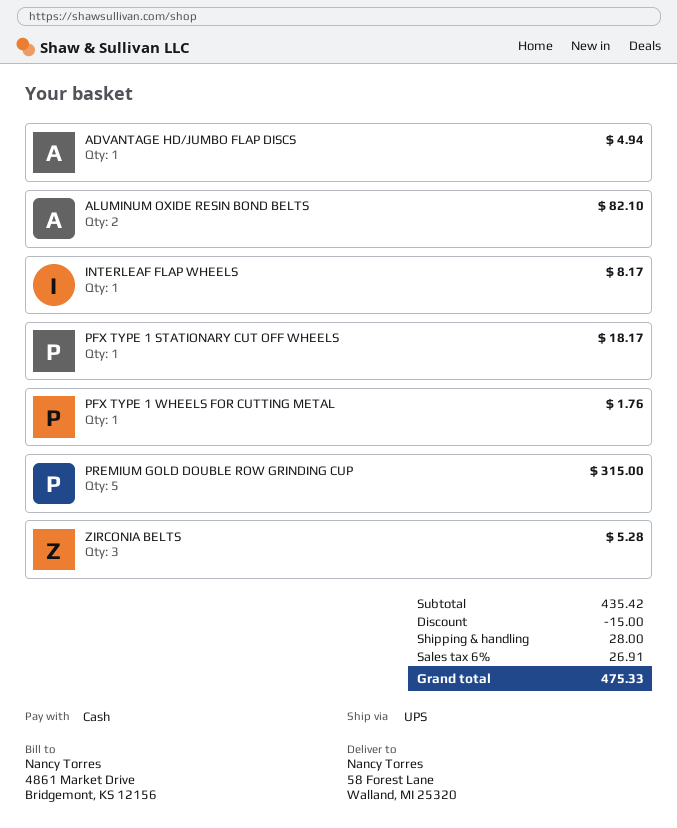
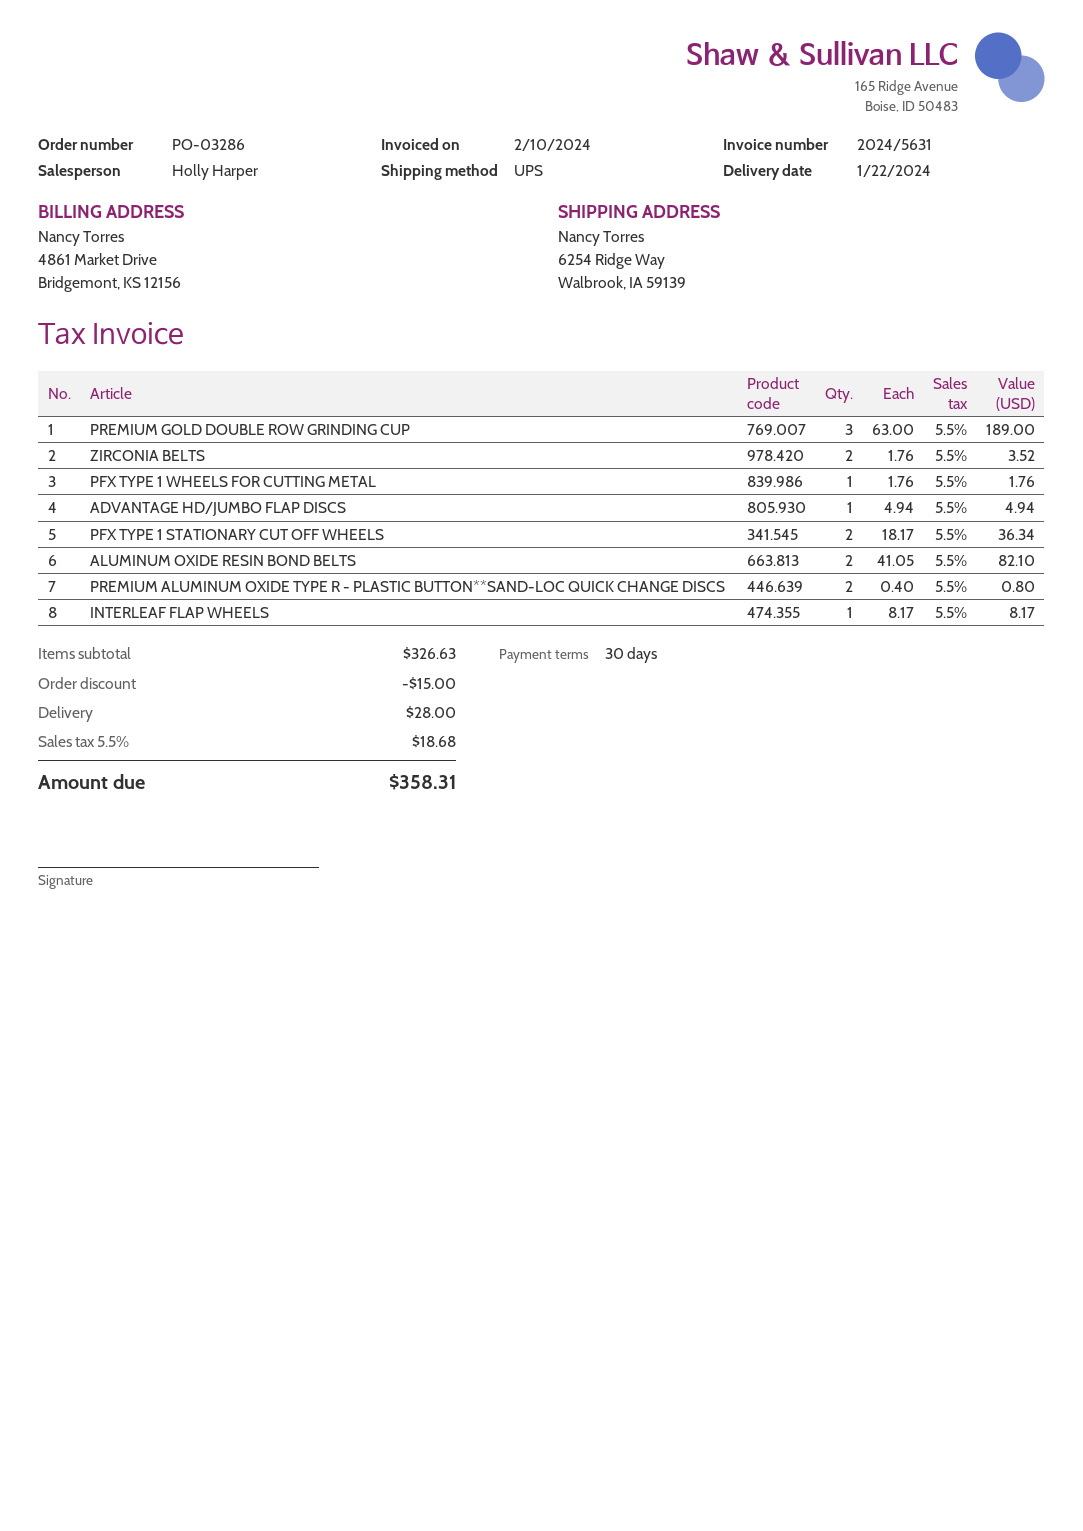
ship to: 58 Forest Lane, Walland, MI 25320 -> 6254 Ridge Way, Walbrook, IA 59139
PFX TYPE 1 STATIONARY CUT OFF WHEELS: 1 for 18.17 -> 2 for 36.34
PREMIUM GOLD DOUBLE ROW GRINDING CUP: 5 for 315.00 -> 3 for 189.00
ZIRCONIA BELTS: 3 for 5.28 -> 2 for 3.52
PREMIUM ALUMINUM OXIDE TYPE R - PLASTIC BUTTON**SAND-LOC QUICK CHANGE DISCS: none -> 2 for 0.80
subtotal: 435.42 -> 326.63
tax: 6% = 26.91 -> 5.5% = 18.68
total: 475.33 -> 358.31

